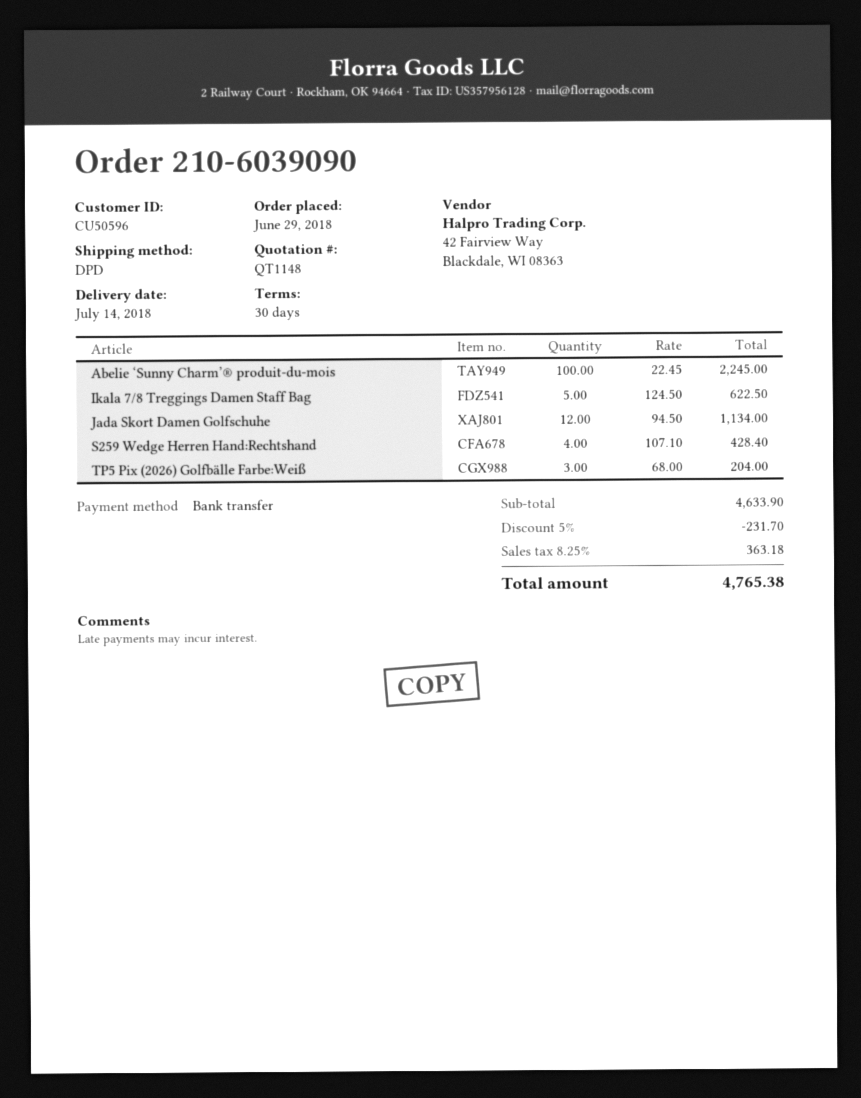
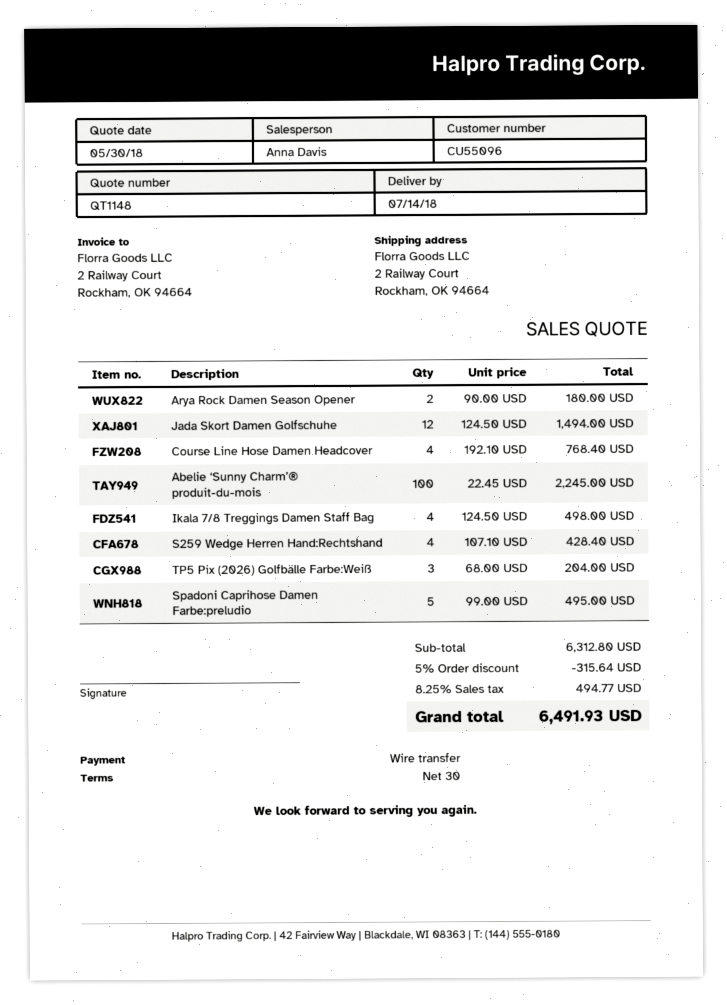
customer number: CU50596 -> CU55096
Ikala 7/8 Treggings Damen Staff Bag: 5 x 124.50 = 622.50 -> 4 x 124.50 = 498.00
Jada Skort Damen Golfschuhe: 12 x 94.50 = 1134.00 -> 12 x 124.50 = 1494.00
Arya Rock Damen Season Opener: none -> 2 x 90.00 = 180.00
Course Line Hose Damen Headcover: none -> 4 x 192.10 = 768.40
Spadoni Caprihose Damen Farbe:preludio: none -> 5 x 99.00 = 495.00
subtotal: 4633.90 -> 6312.80
discount: 5% = 231.70 -> 5% = 315.64
tax: 8.25% = 363.18 -> 8.25% = 494.77
total: 4765.38 -> 6491.93

